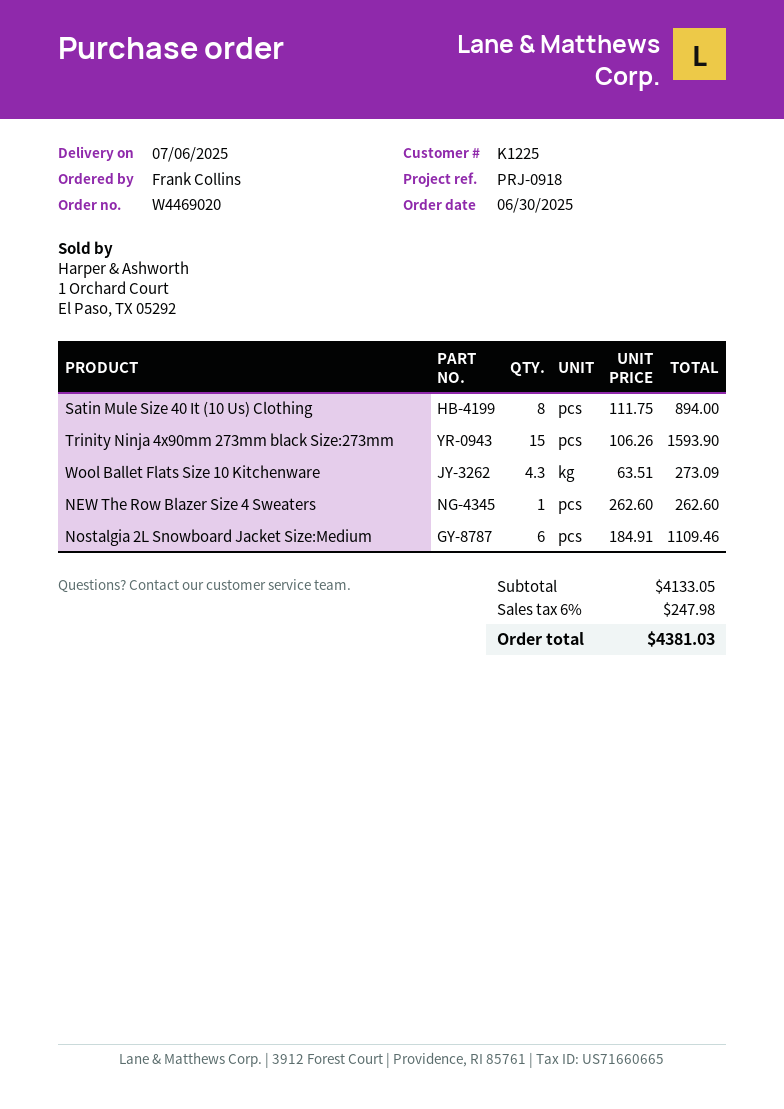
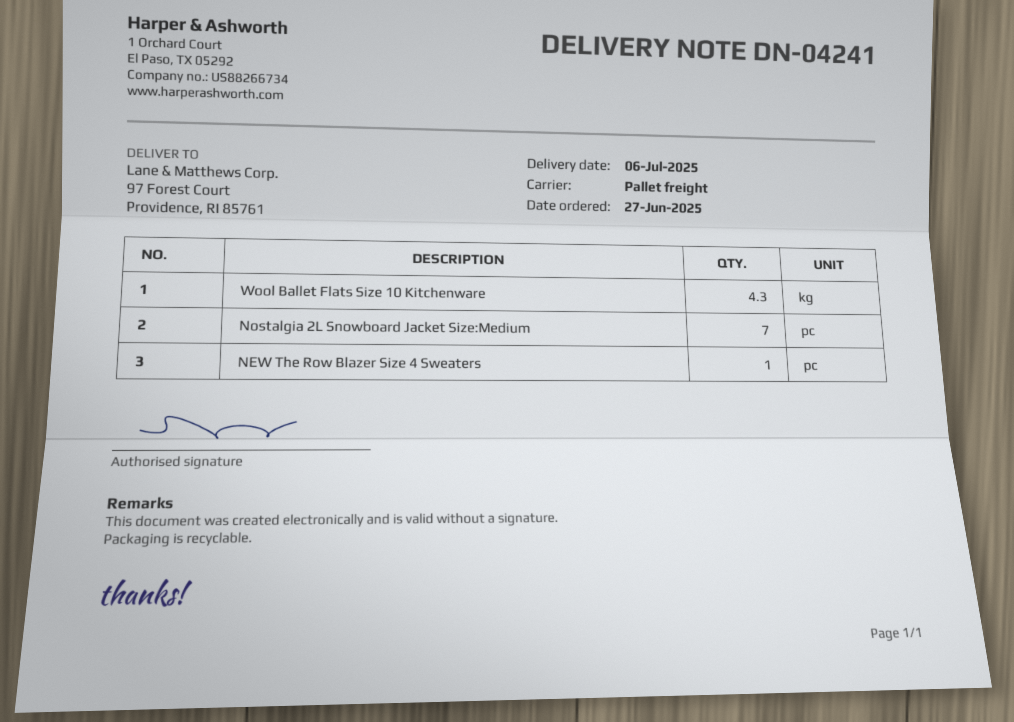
order date: 2025-06-30 -> 2025-06-27
Satin Mule Size 40 It (10 Us) Clothing: 8 -> none
Trinity Ninja 4x90mm 273mm black Size:273mm: 15 -> none
Nostalgia 2L Snowboard Jacket Size:Medium: 6 -> 7

